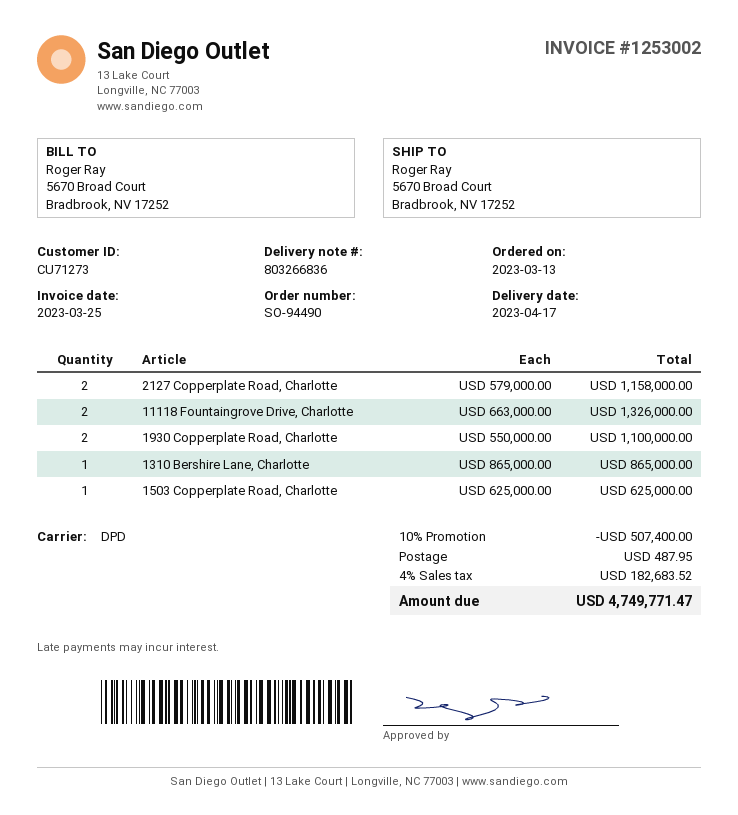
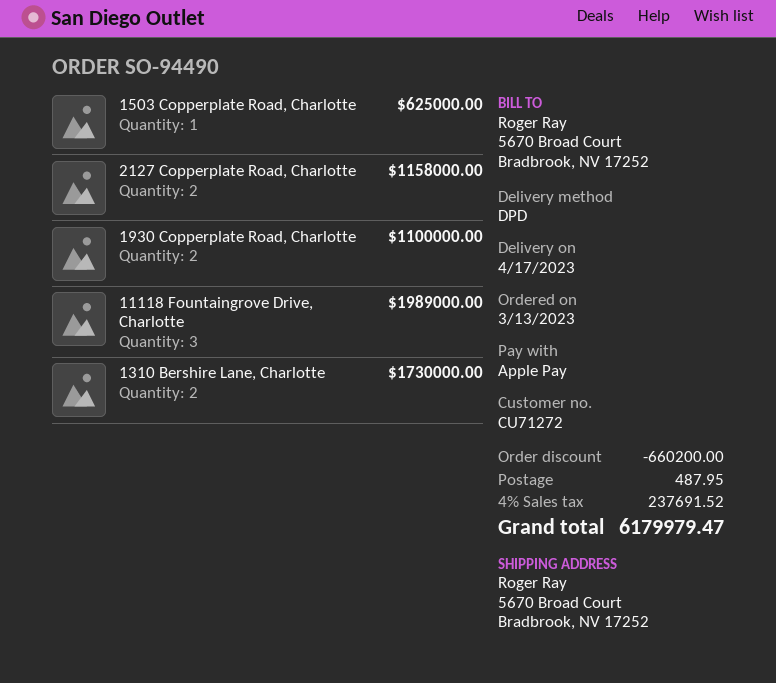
customer number: CU71273 -> CU71272
11118 Fountaingrove Drive, Charlotte: 2 for 1326000.00 -> 3 for 1989000.00
1310 Bershire Lane, Charlotte: 1 for 865000.00 -> 2 for 1730000.00
discount: 507400.00 -> 660200.00
tax: 4% = 182683.52 -> 4% = 237691.52
total: 4749771.47 -> 6179979.47

